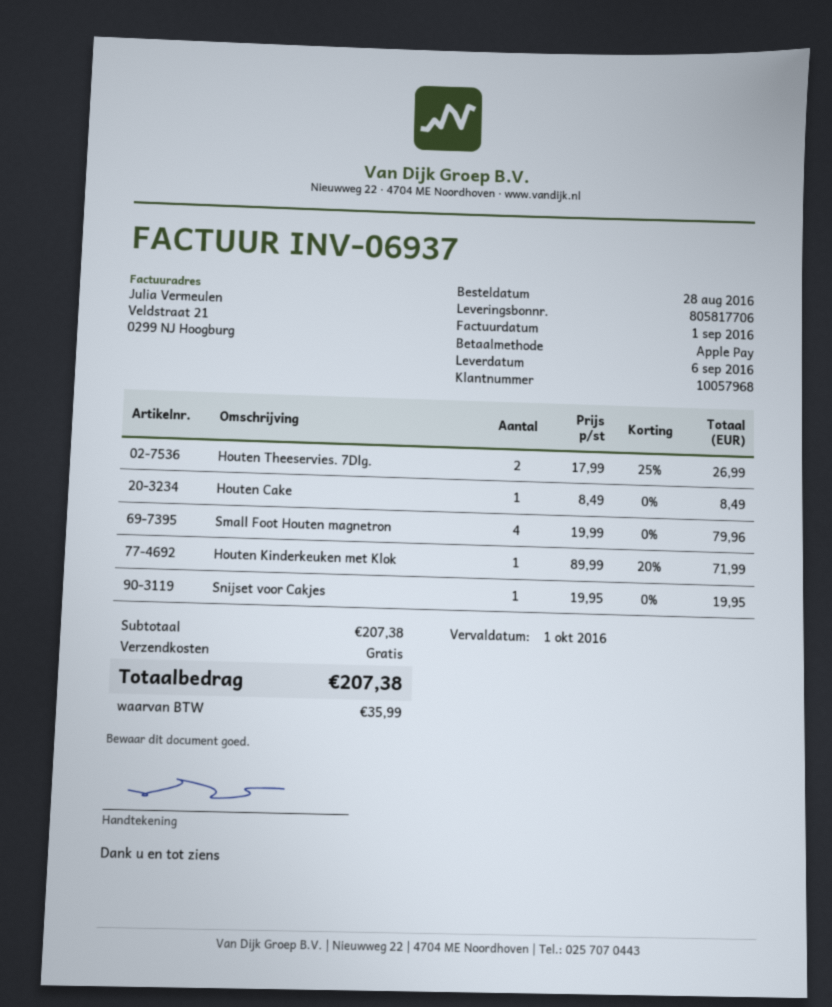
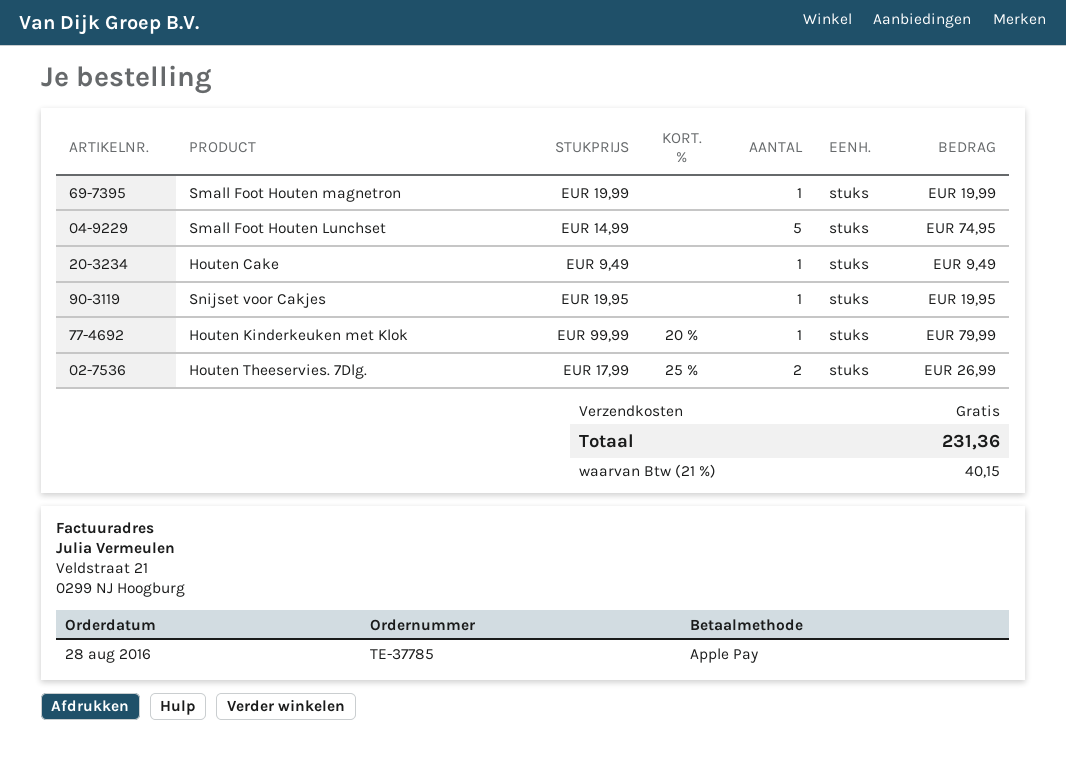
Houten Cake: 1 x 8.49 = 8.49 -> 1 x 9.49 = 9.49
Small Foot Houten magnetron: 4 x 19.99 = 79.96 -> 1 x 19.99 = 19.99
Houten Kinderkeuken met Klok: 1 x 89.99 - 20% = 71.99 -> 1 x 99.99 - 20% = 79.99
Small Foot Houten Lunchset: none -> 5 x 14.99 = 74.95
tax: 35.99 -> 40.15
total: 207.38 -> 231.36

